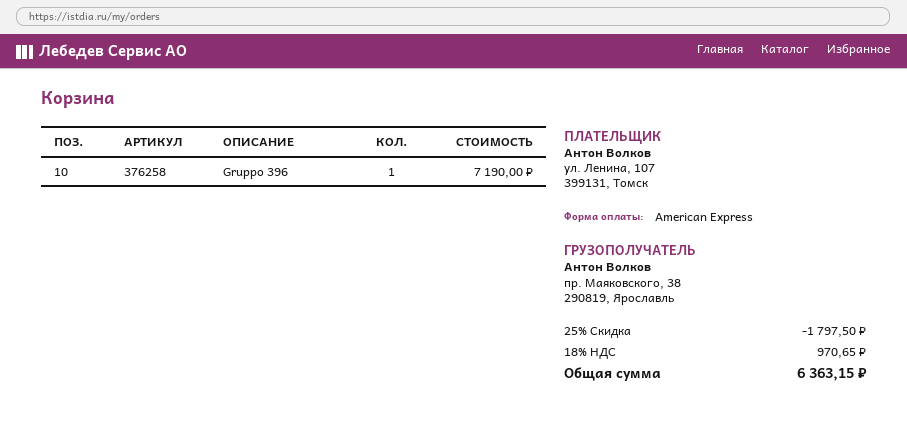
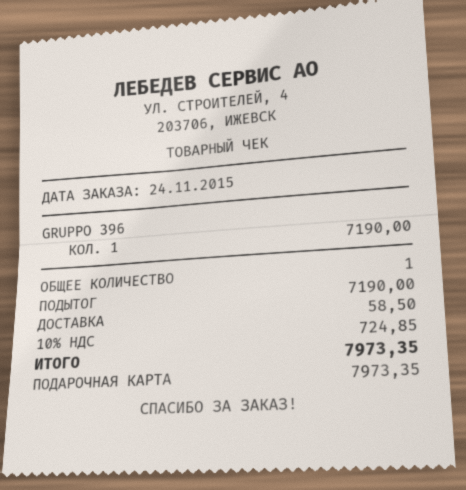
payment method: American Express -> gift card
discount: 25% = 1797.50 -> none
shipping: none -> 58.50
tax: 18% = 970.65 -> 10% = 724.85
total: 6363.15 -> 7973.35

